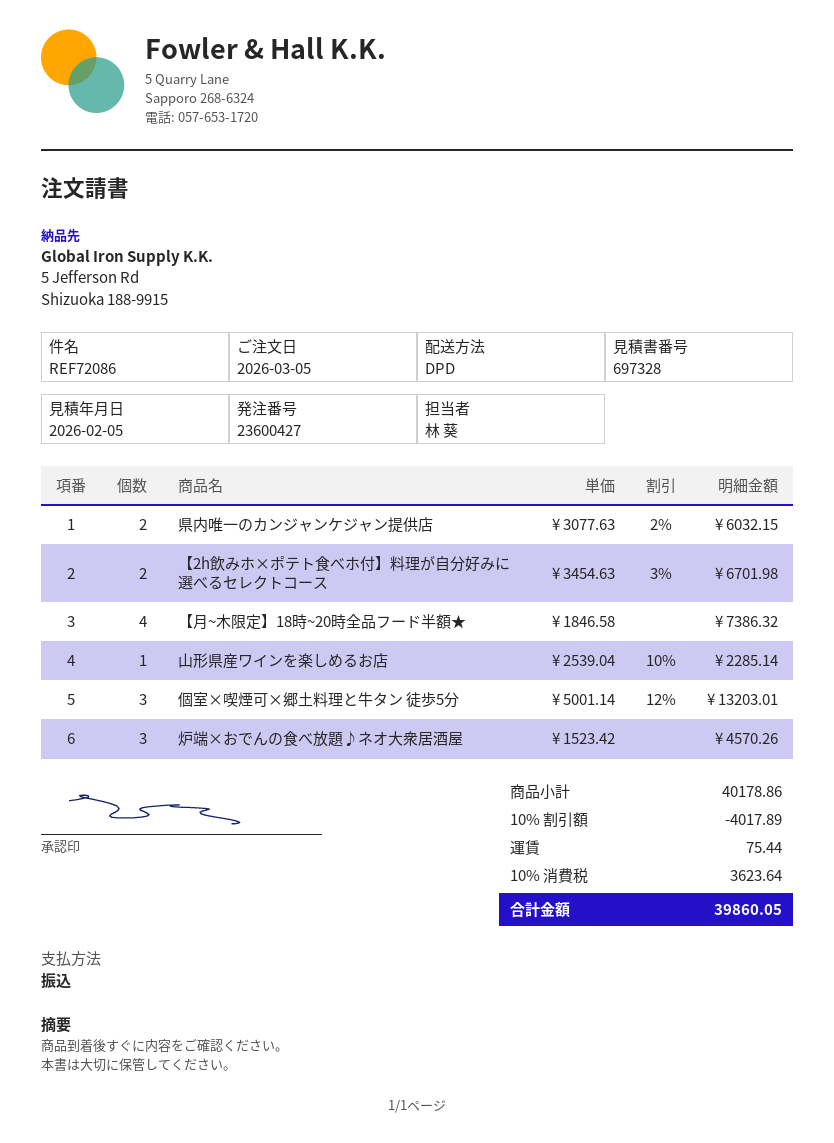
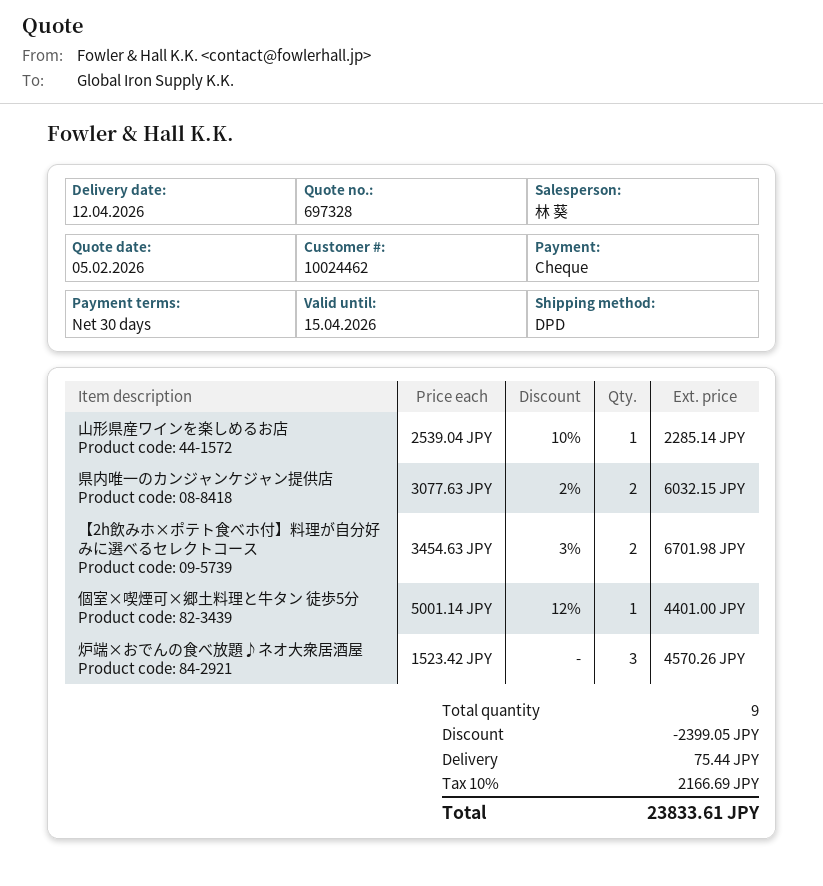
payment method: bank transfer -> cheque
【月~木限定】18時~20時全品フード半額★: 4 x 1846.58 = 7386.32 -> none
個室×喫煙可×郷土料理と牛タン 徒歩5分: 3 x 5001.14 - 12% = 13203.01 -> 1 x 5001.14 - 12% = 4401.00
discount: 4017.89 -> 2399.05
tax: 10% = 3623.64 -> 10% = 2166.69
total: 39860.05 -> 23833.61

